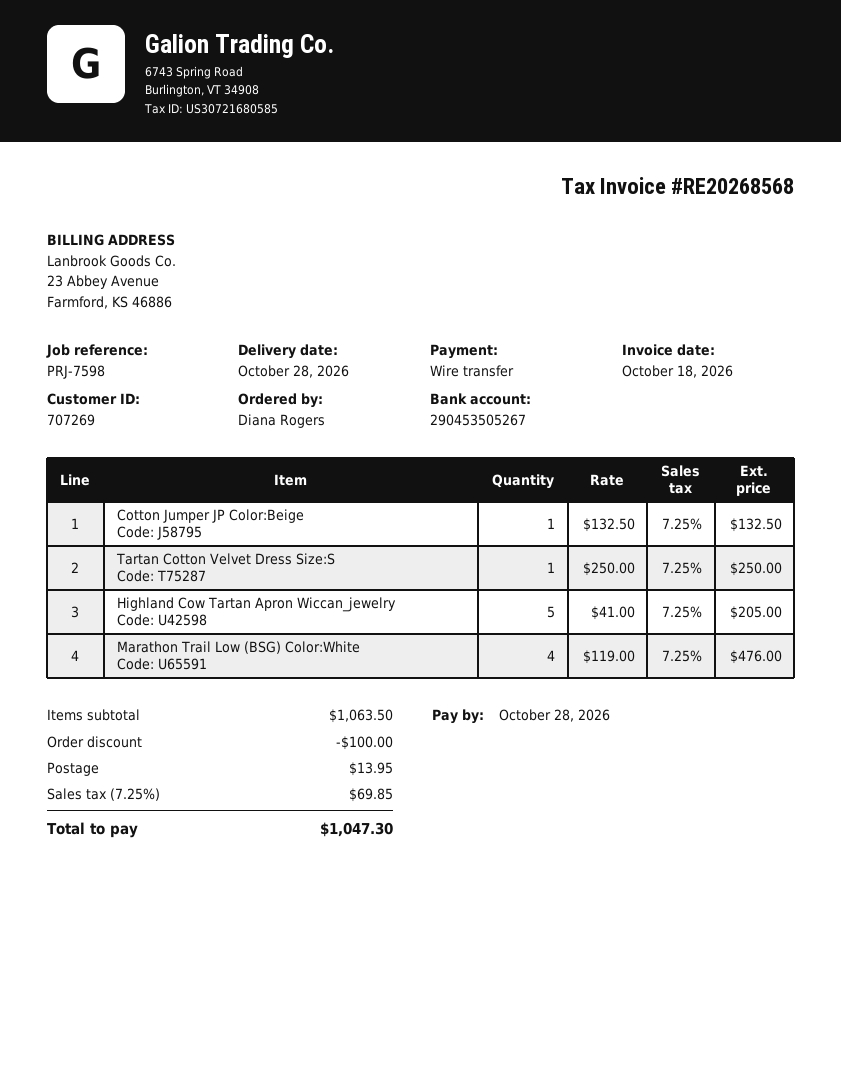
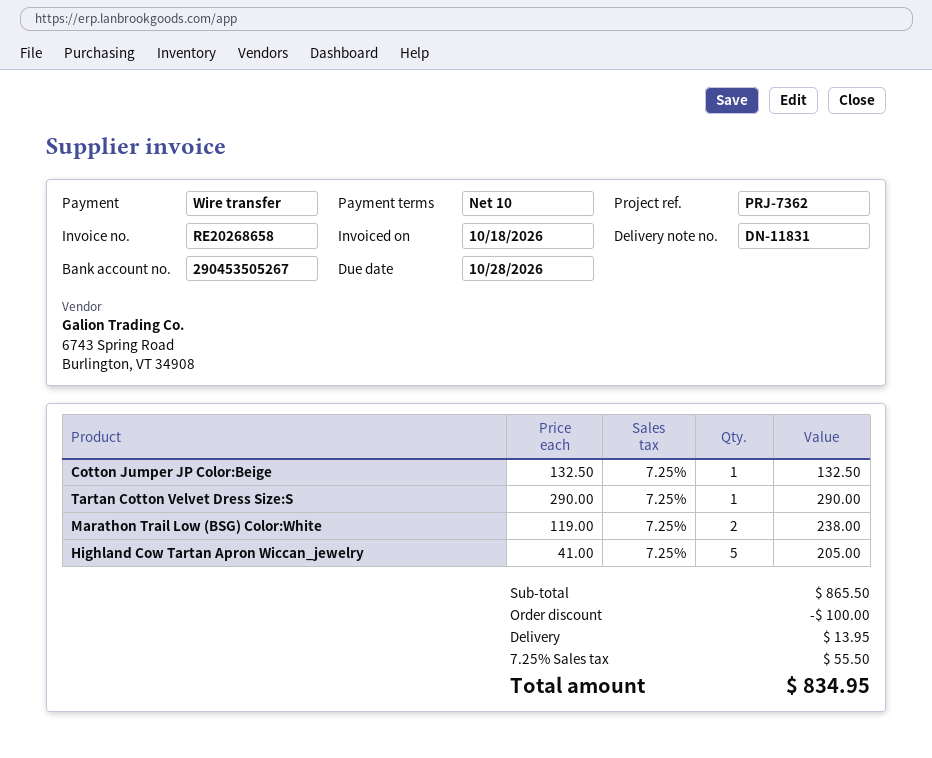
invoice number: RE20268568 -> RE20268658
reference: PRJ-7598 -> PRJ-7362
Tartan Cotton Velvet Dress Size:S: 1 x 250.00 = 250.00 -> 1 x 290.00 = 290.00
Marathon Trail Low (BSG) Color:White: 4 x 119.00 = 476.00 -> 2 x 119.00 = 238.00
subtotal: 1063.50 -> 865.50
tax: 7.25% = 69.85 -> 7.25% = 55.50
total: 1047.30 -> 834.95

